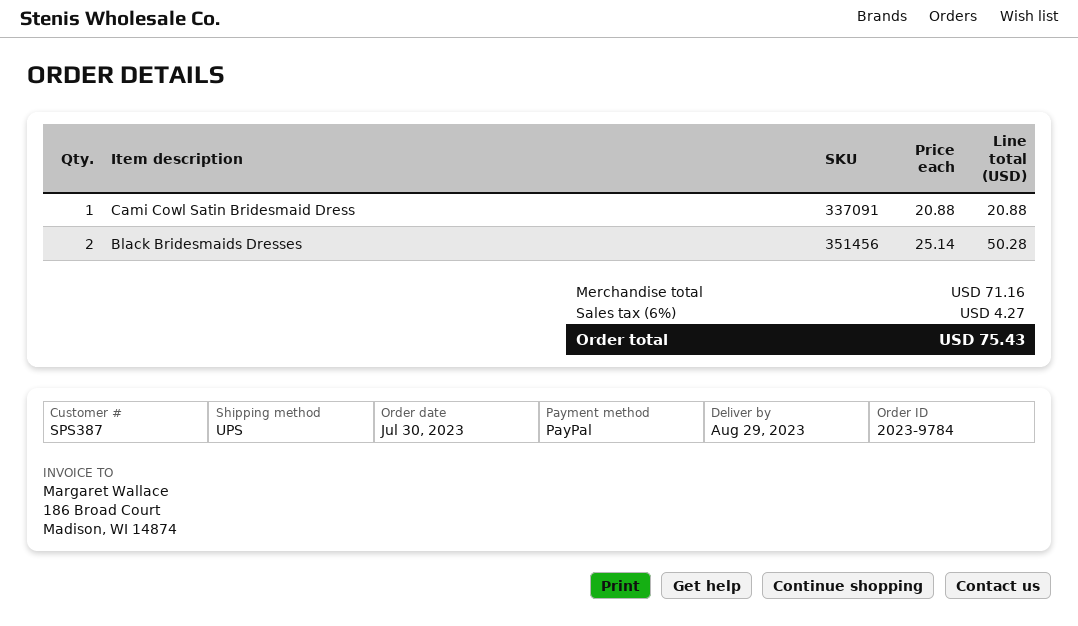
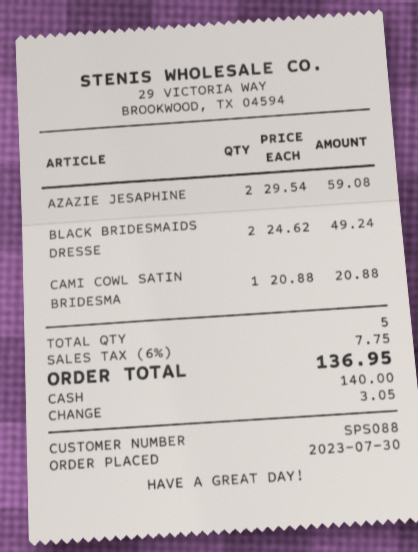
customer number: SPS387 -> SPS088
payment method: PayPal -> cash
Black Bridesmaids Dresses: 2 x 25.14 = 50.28 -> 2 x 24.62 = 49.24
AZAZIE JESAPHINE: none -> 2 x 29.54 = 59.08
tax: 6% = 4.27 -> 6% = 7.75
total: 75.43 -> 136.95

